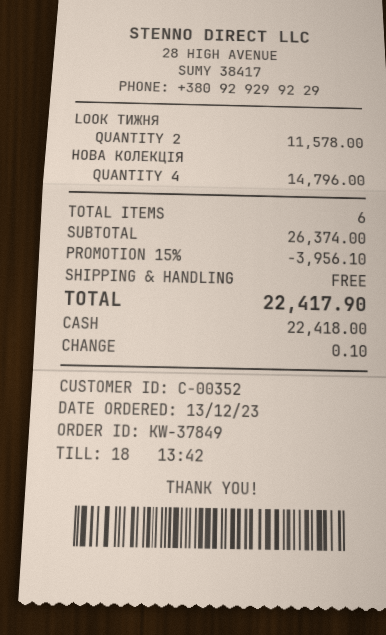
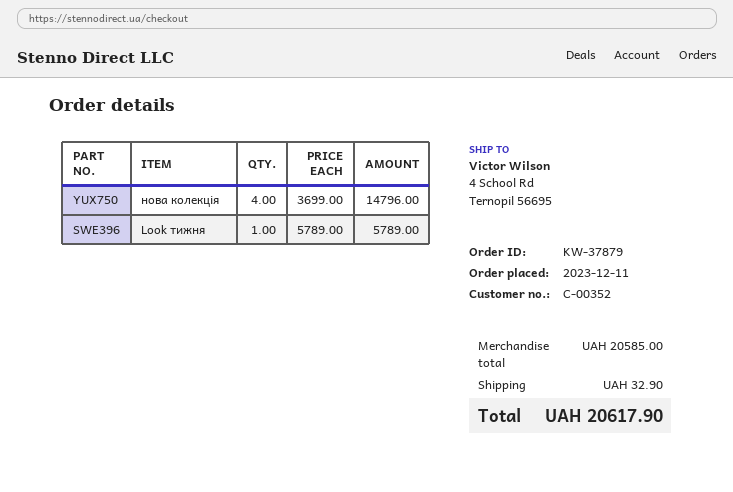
order number: KW-37849 -> KW-37879
order date: 2023-12-13 -> 2023-12-11
LOOK ТИЖНЯ: 2 for 11578.00 -> 1 for 5789.00
subtotal: 26374.00 -> 20585.00
discount: 15% = 3956.10 -> none
shipping: 0.00 -> 32.90
total: 22417.90 -> 20617.90

